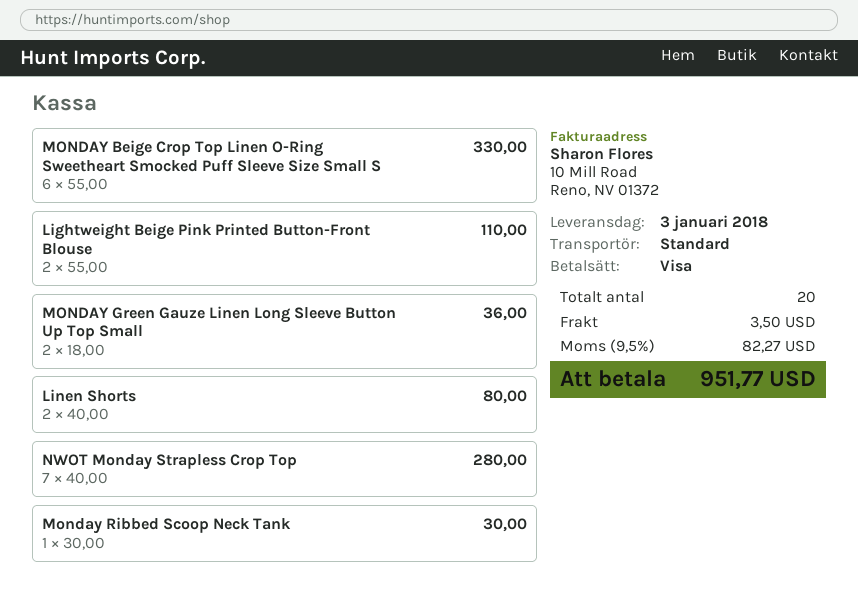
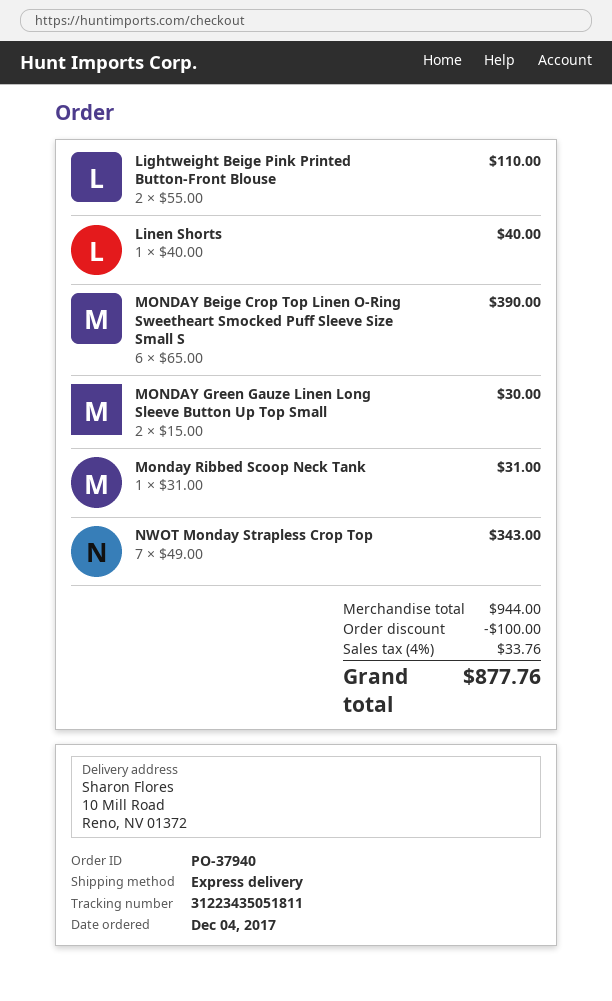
shipping method: standard -> express
MONDAY Beige Crop Top Linen O-Ring Sweetheart Smocked Puff Sleeve Size Small S: 6 x 55.00 = 330.00 -> 6 x 65.00 = 390.00
MONDAY Green Gauze Linen Long Sleeve Button Up Top Small: 2 x 18.00 = 36.00 -> 2 x 15.00 = 30.00
Linen Shorts: 2 x 40.00 = 80.00 -> 1 x 40.00 = 40.00
NWOT Monday Strapless Crop Top: 7 x 40.00 = 280.00 -> 7 x 49.00 = 343.00
Monday Ribbed Scoop Neck Tank: 1 x 30.00 = 30.00 -> 1 x 31.00 = 31.00
discount: none -> 100.00
shipping: 3.50 -> none
tax: 9.5% = 82.27 -> 4% = 33.76
total: 951.77 -> 877.76

